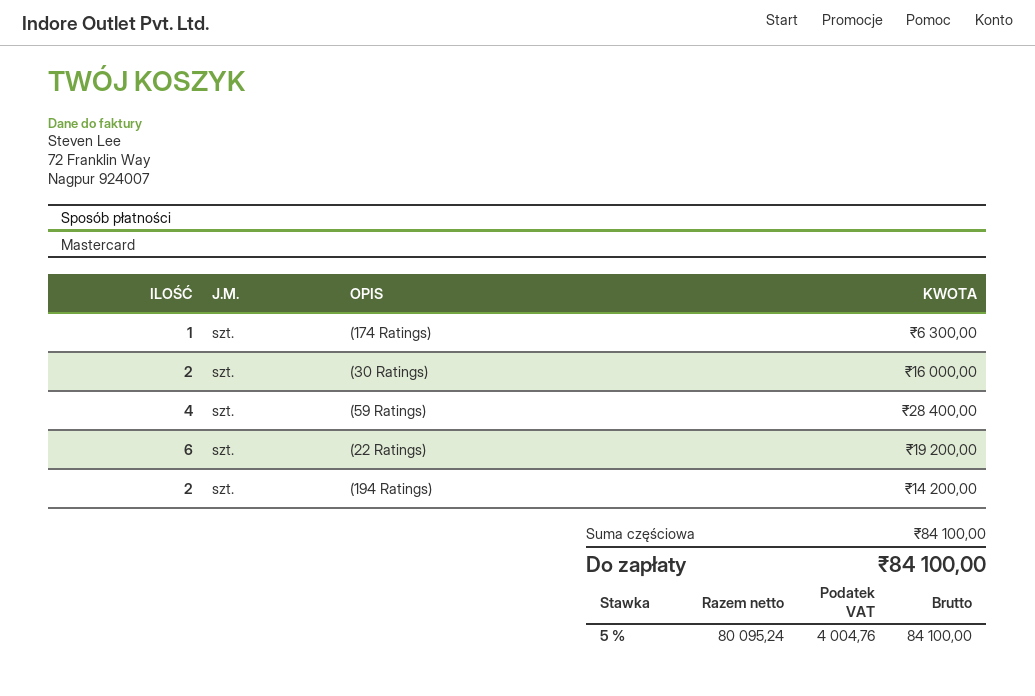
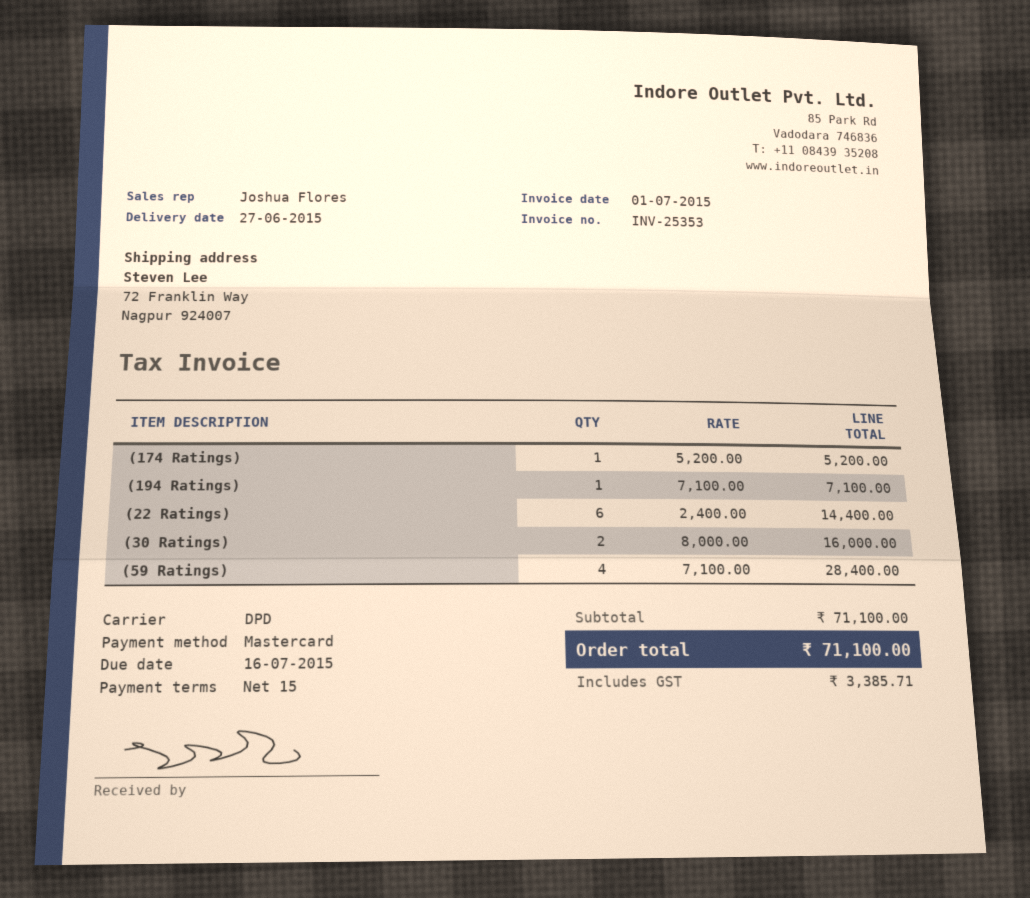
(174 Ratings): 1 for 6300.00 -> 1 for 5200.00
(22 Ratings): 6 for 19200.00 -> 6 for 14400.00
(194 Ratings): 2 for 14200.00 -> 1 for 7100.00
subtotal: 84100.00 -> 71100.00
tax: 4004.76 -> 3385.71
total: 84100.00 -> 71100.00

